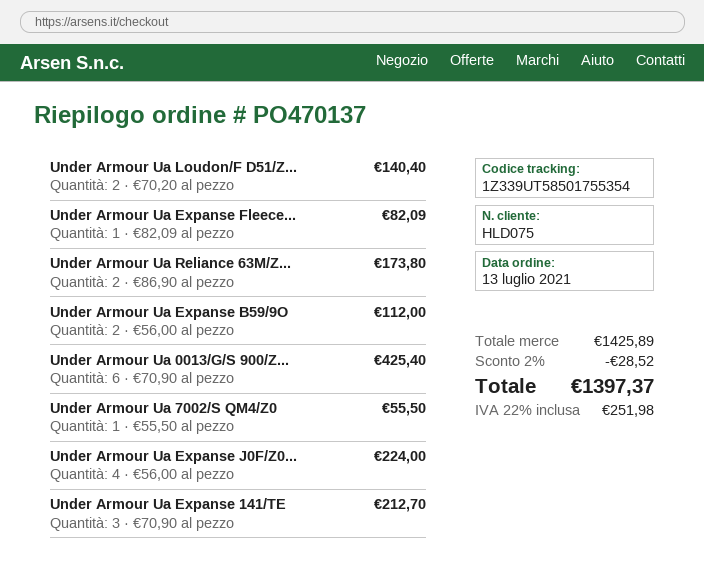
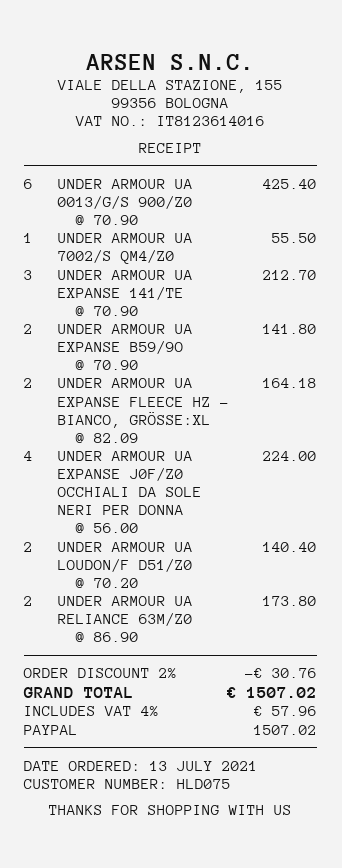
Under Armour Ua Expanse Fleece...: 1 x 82.09 = 82.09 -> 2 x 82.09 = 164.18
Under Armour Ua Expanse B59/9O: 2 x 56.00 = 112.00 -> 2 x 70.90 = 141.80
discount: 2% = 28.52 -> 2% = 30.76
tax: 22% = 251.98 -> 4% = 57.96
total: 1397.37 -> 1507.02

